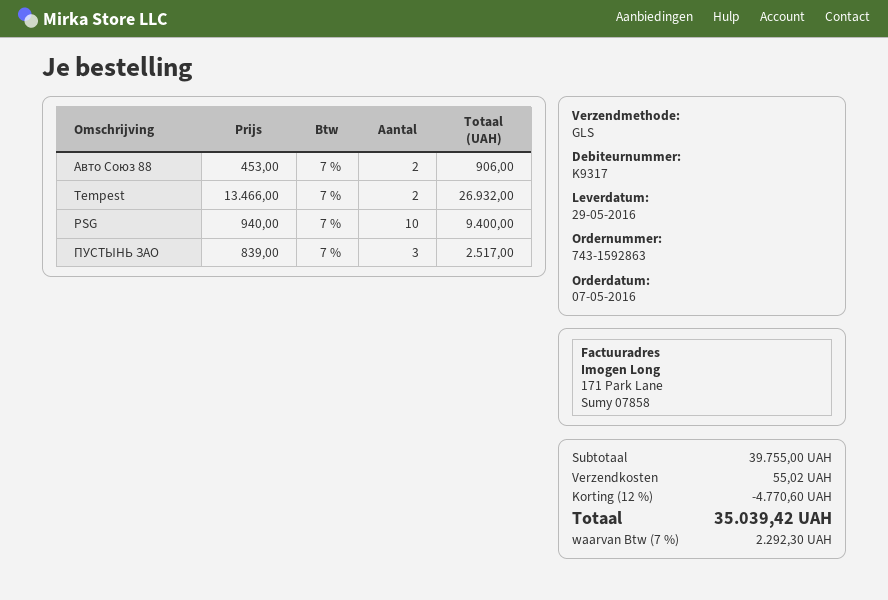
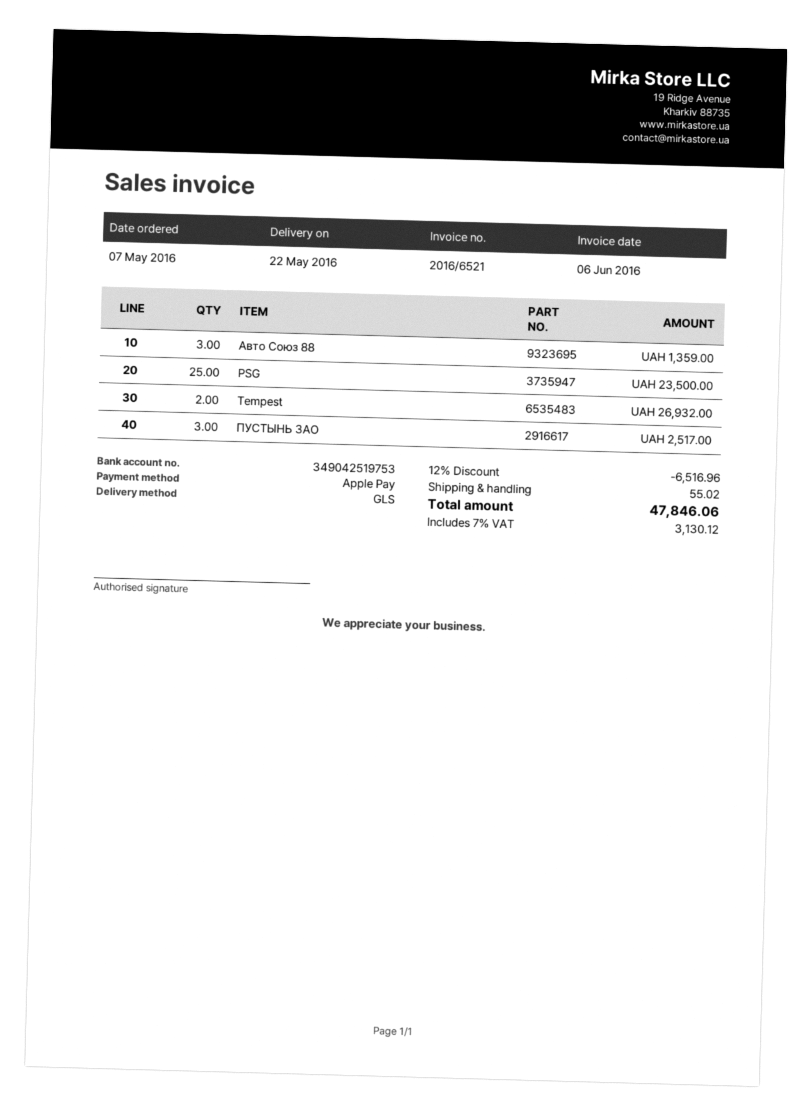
delivery date: 2016-05-29 -> 2016-05-22
Авто Союз 88: 2 for 906.00 -> 3 for 1359.00
PSG: 10 for 9400.00 -> 25 for 23500.00
discount: 12% = 4770.60 -> 12% = 6516.96
tax: 7% = 2292.30 -> 7% = 3130.12
total: 35039.42 -> 47846.06

